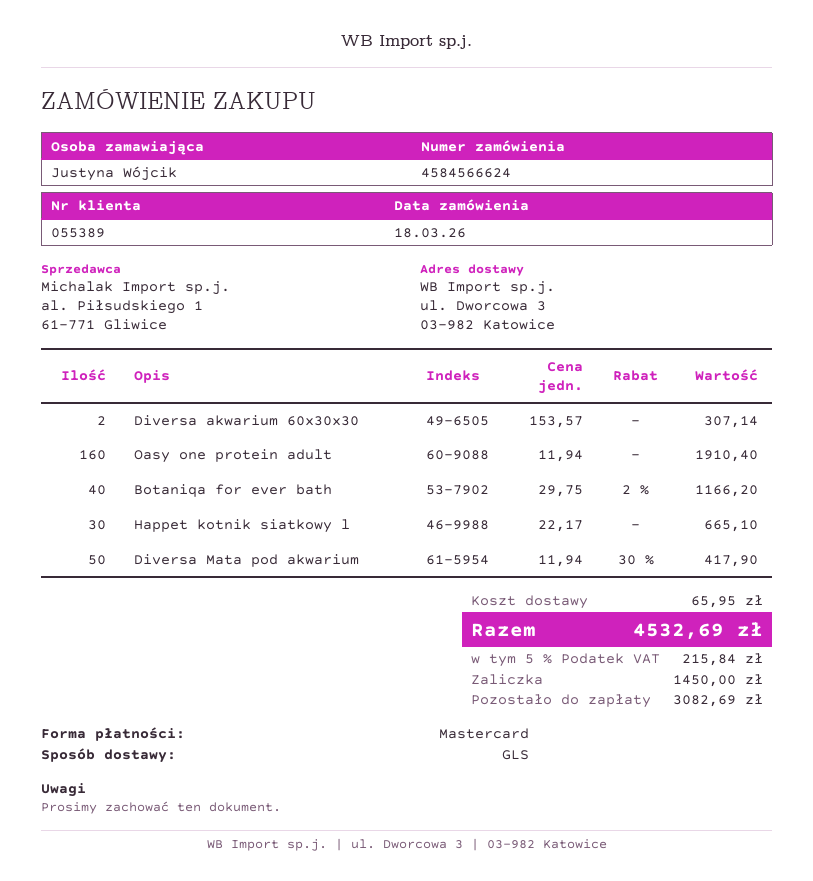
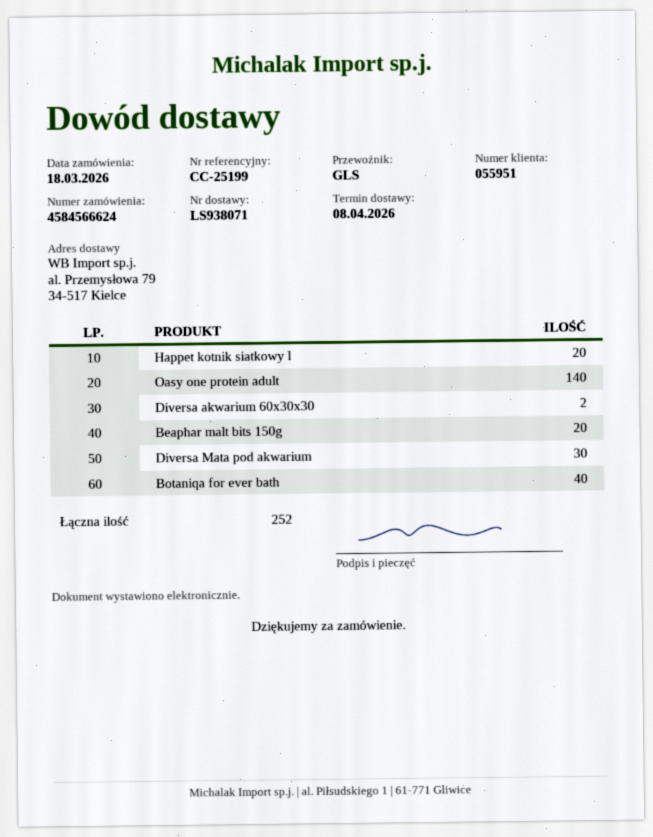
customer number: 055389 -> 055951
ship to: ul. Dworcowa 3, 03-982 Katowice -> al. Przemysłowa 79, 34-517 Kielce
Oasy one protein adult: 160 -> 140
Happet kotnik siatkowy l: 30 -> 20
Diversa Mata pod akwarium: 50 -> 30
Beaphar malt bits 150g: none -> 20

